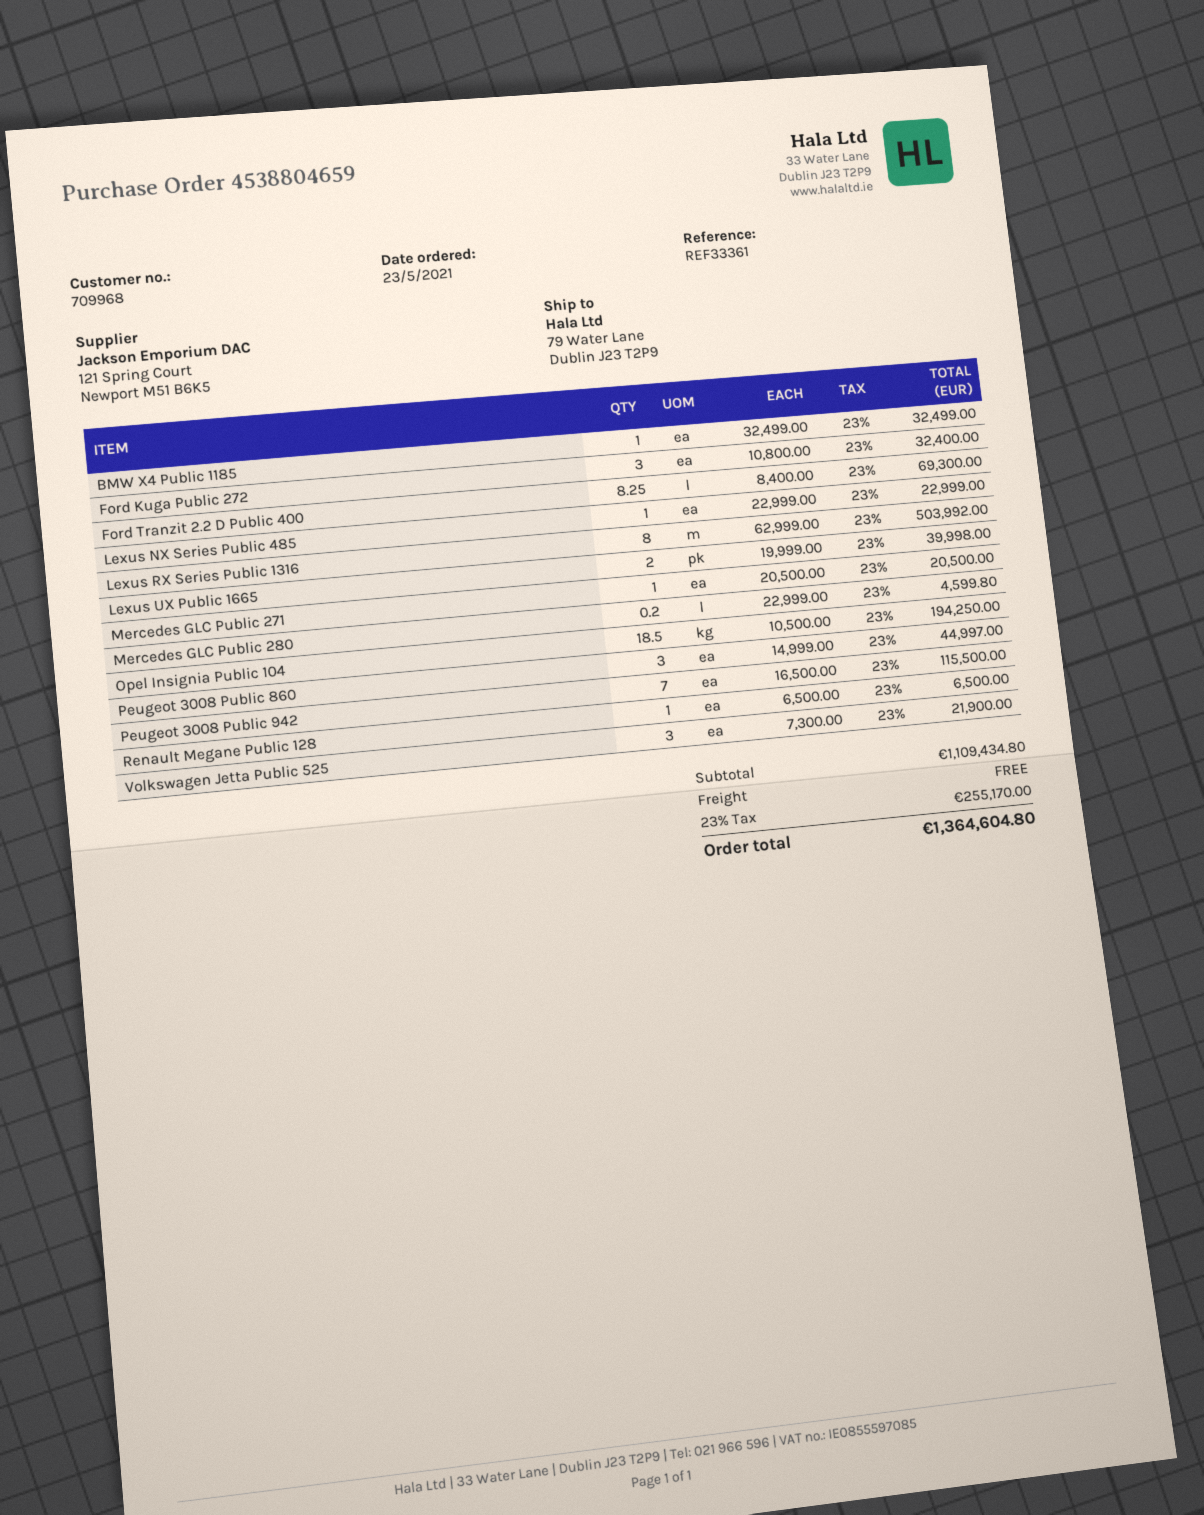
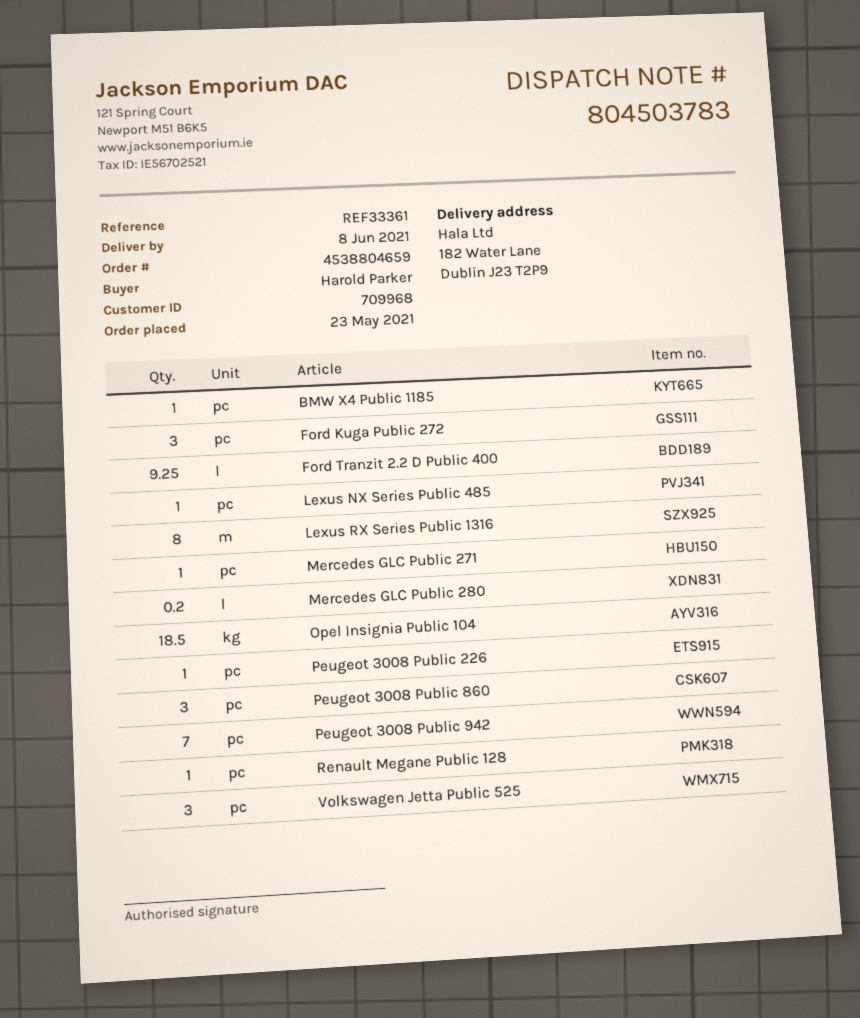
ship to: 79 Water Lane, Dublin J23 T2P9 -> 182 Water Lane, Dublin J23 T2P9
Ford Tranzit 2.2 D Public 400: 8.25 -> 9.25
Lexus UX Public 1665: 2 -> none
Peugeot 3008 Public 226: none -> 1

